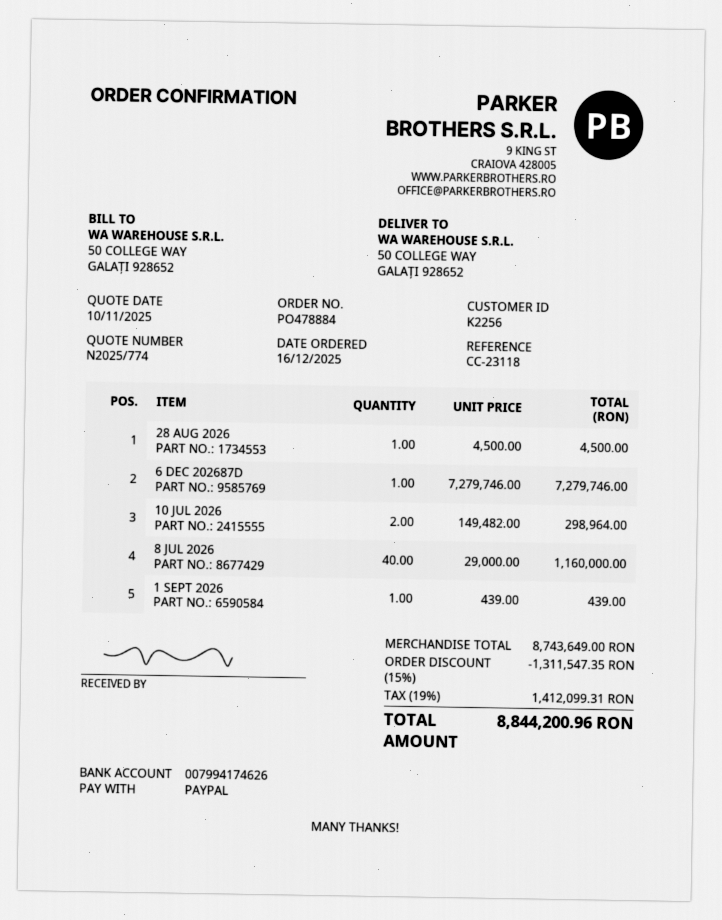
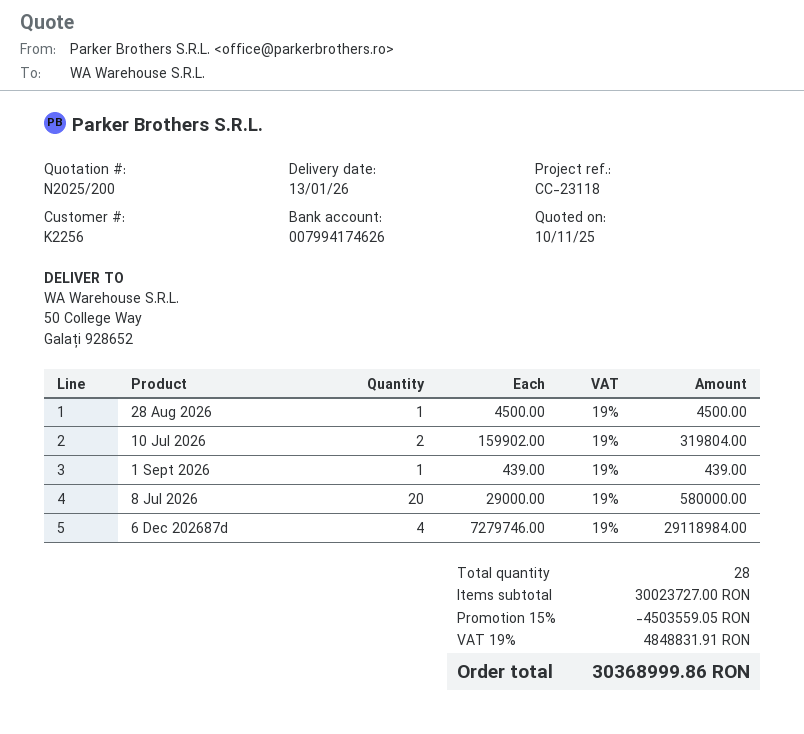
quote number: N2025/774 -> N2025/200
6 DEC 202687D: 1 x 7279746.00 = 7279746.00 -> 4 x 7279746.00 = 29118984.00
10 JUL 2026: 2 x 149482.00 = 298964.00 -> 2 x 159902.00 = 319804.00
8 JUL 2026: 40 x 29000.00 = 1160000.00 -> 20 x 29000.00 = 580000.00
subtotal: 8743649.00 -> 30023727.00
discount: 15% = 1311547.35 -> 15% = 4503559.05
tax: 19% = 1412099.31 -> 19% = 4848831.91
total: 8844200.96 -> 30368999.86

